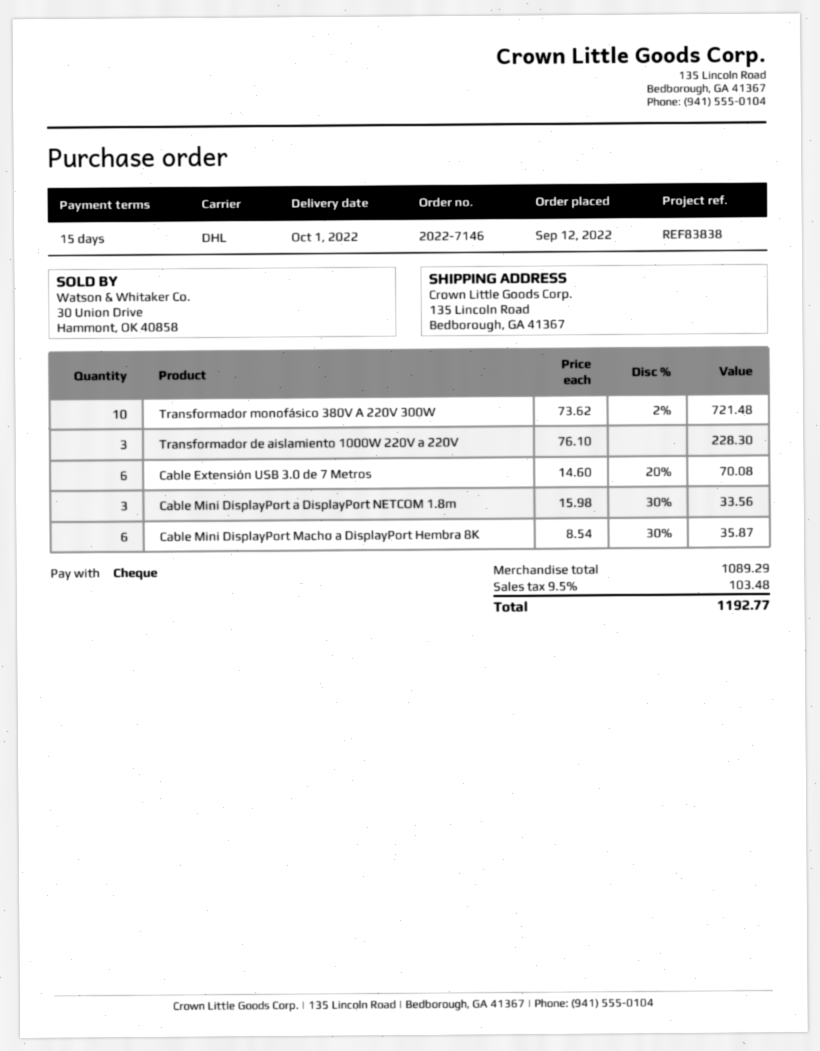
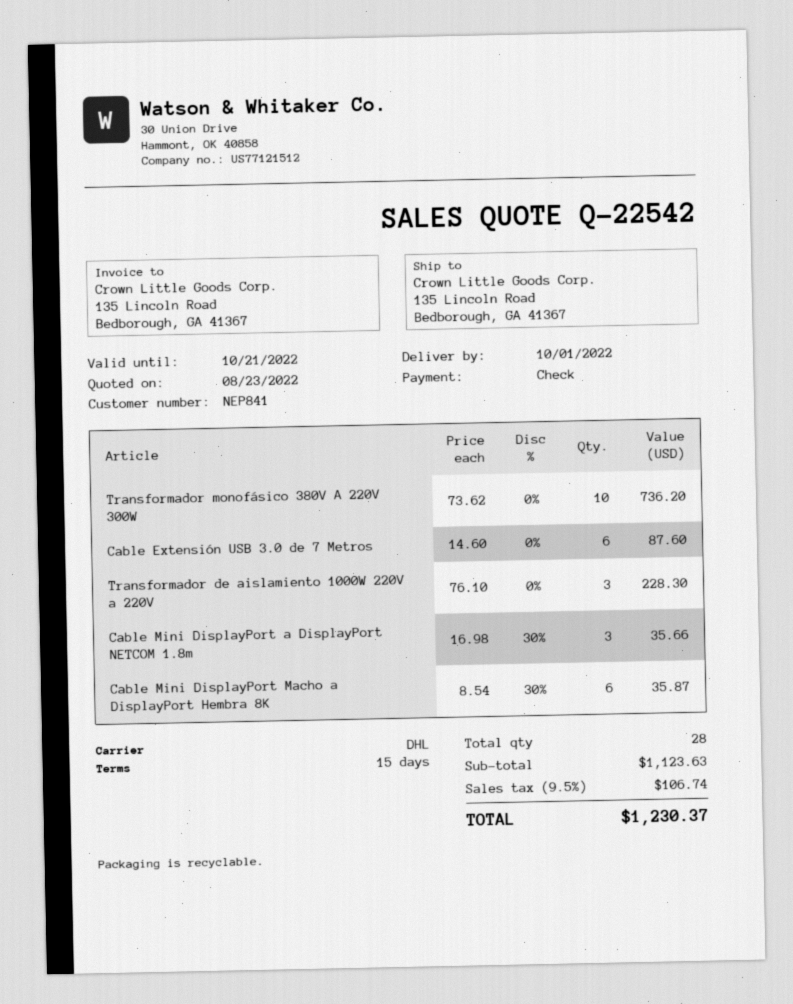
Transformador monofásico 380V A 220V 300W: 10 x 73.62 - 2% = 721.48 -> 10 x 73.62 = 736.20
Cable Extensión USB 3.0 de 7 Metros: 6 x 14.60 - 20% = 70.08 -> 6 x 14.60 = 87.60
Cable Mini DisplayPort a DisplayPort NETCOM 1.8m: 3 x 15.98 - 30% = 33.56 -> 3 x 16.98 - 30% = 35.66
subtotal: 1089.29 -> 1123.63
tax: 9.5% = 103.48 -> 9.5% = 106.74
total: 1192.77 -> 1230.37

